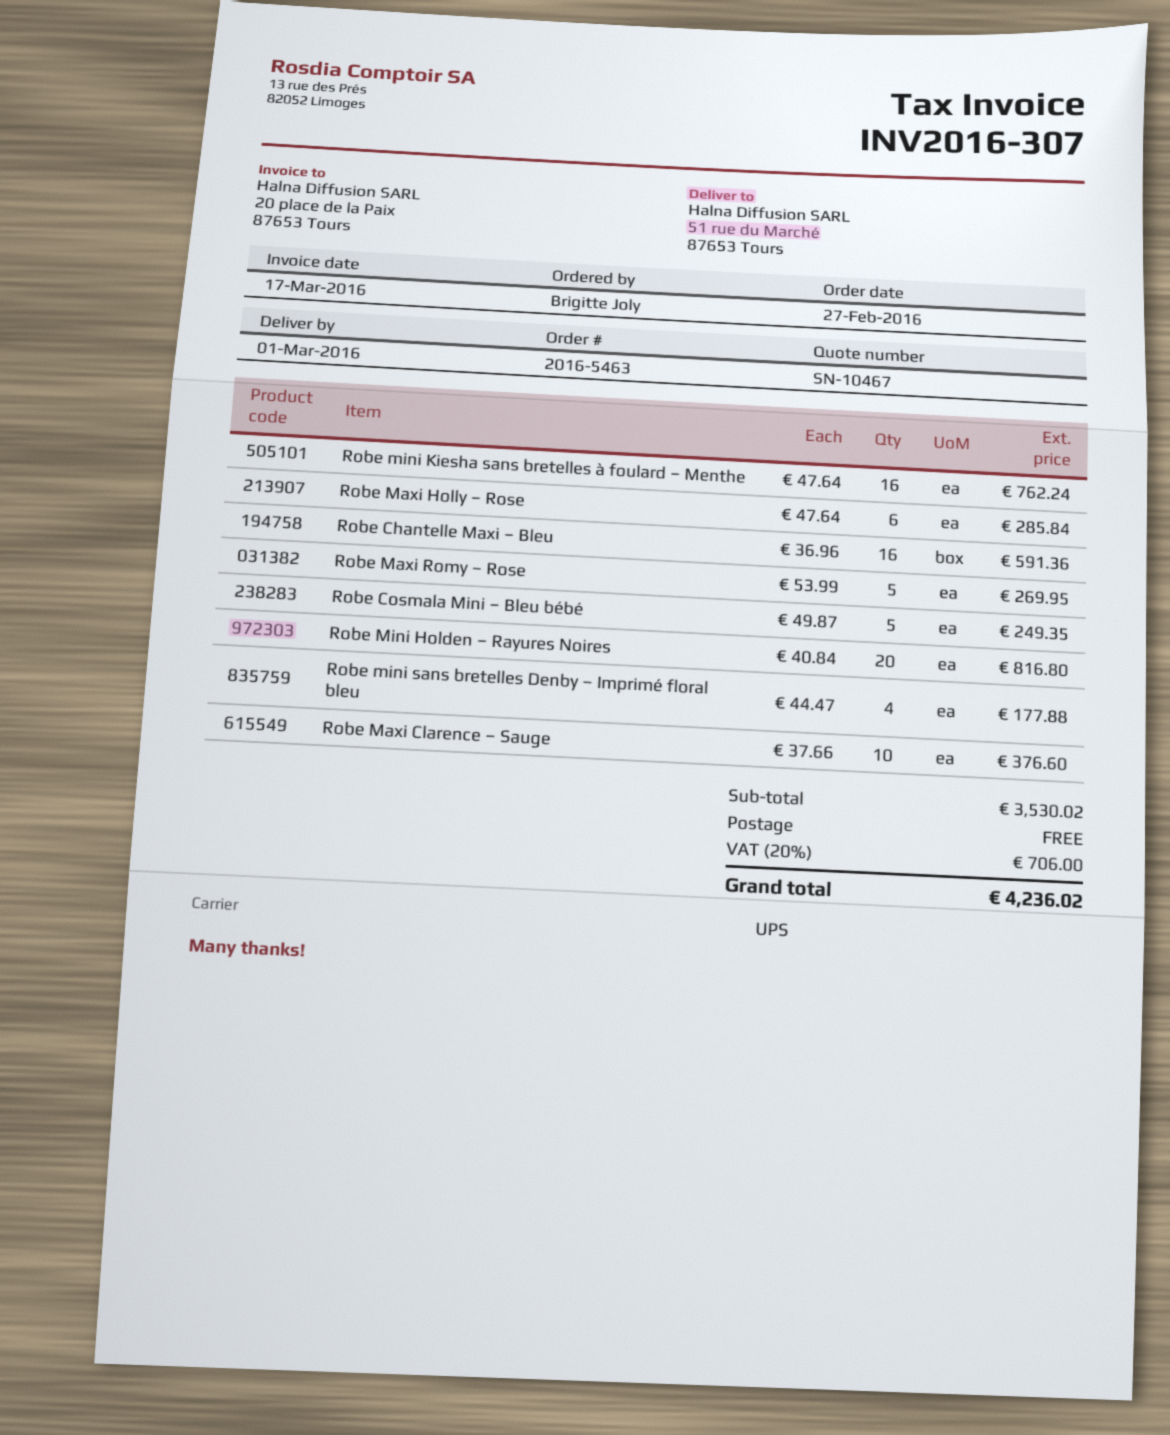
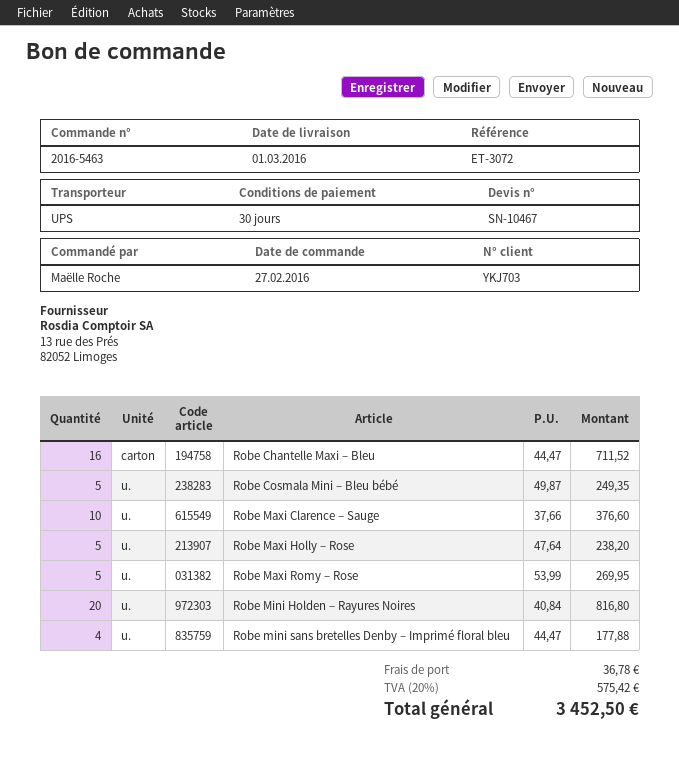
ordered by: Brigitte Joly -> Maëlle Roche
Robe mini Kiesha sans bretelles à foulard – Menthe: 16 x 47.64 = 762.24 -> none
Robe Maxi Holly – Rose: 6 x 47.64 = 285.84 -> 5 x 47.64 = 238.20
Robe Chantelle Maxi – Bleu: 16 x 36.96 = 591.36 -> 16 x 44.47 = 711.52
shipping: 0.00 -> 36.78
tax: 20% = 706.00 -> 20% = 575.42
total: 4236.02 -> 3452.50

